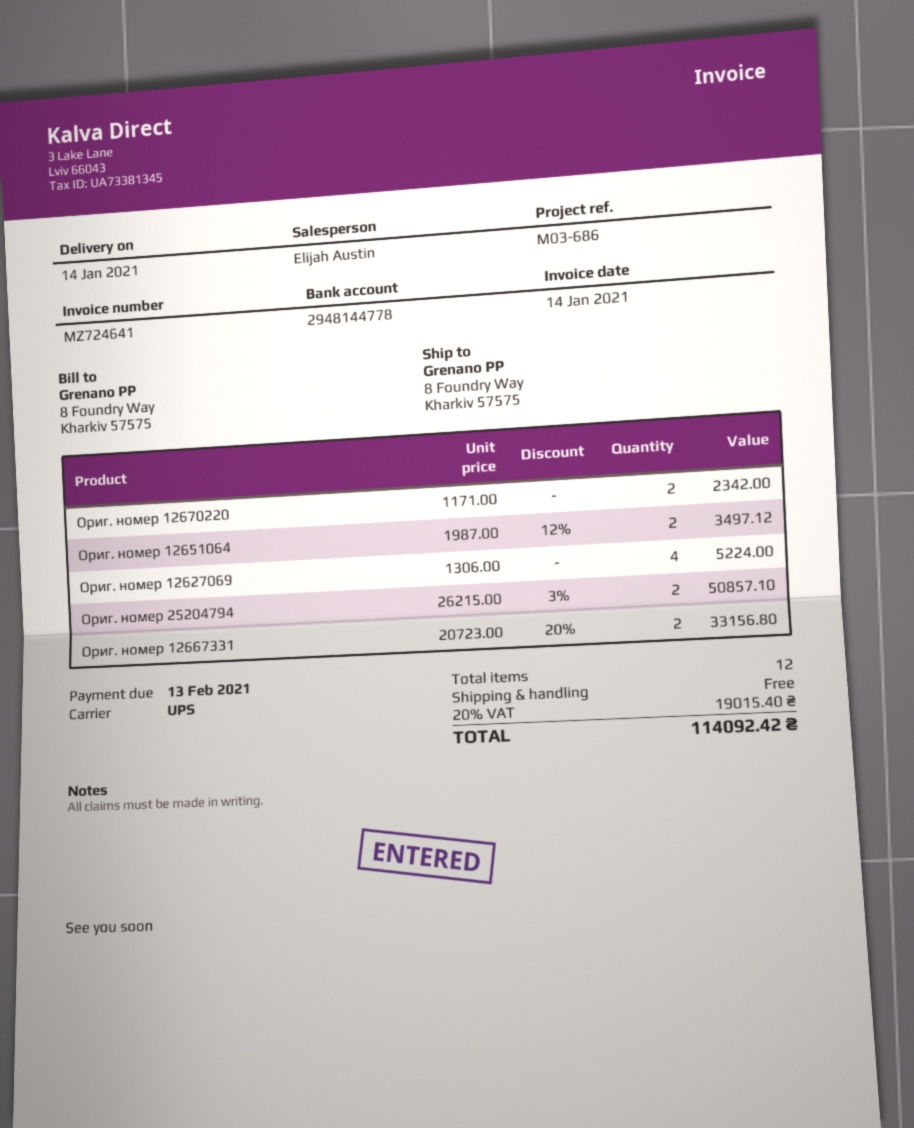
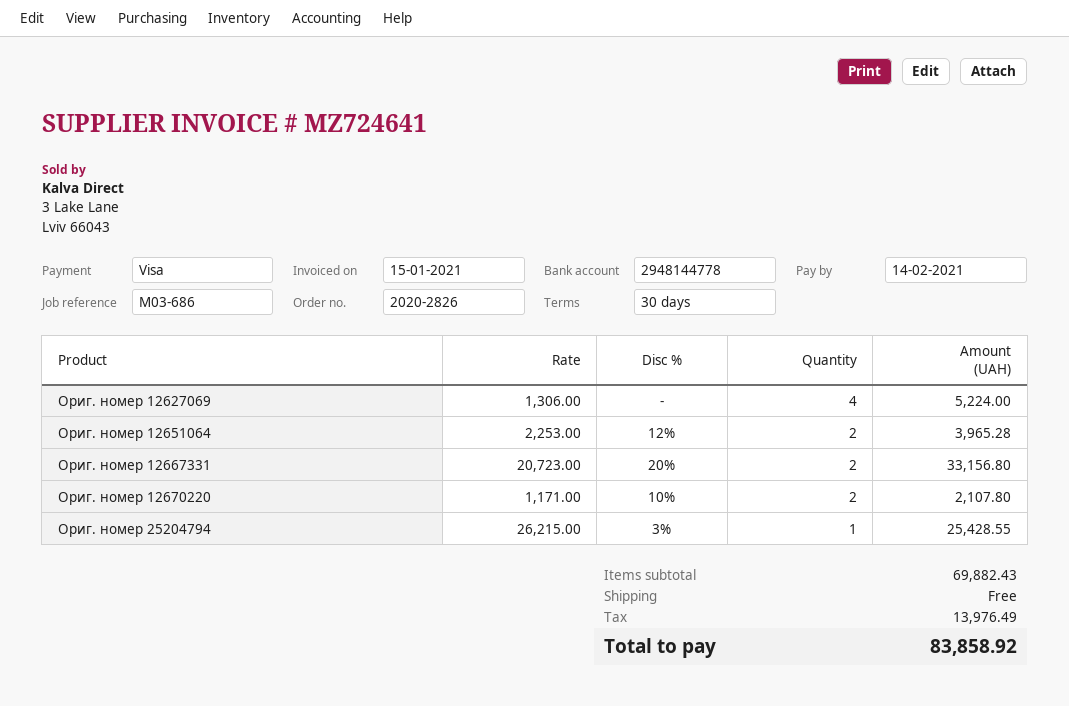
invoice date: 2021-01-14 -> 2021-01-15
due date: 2021-02-13 -> 2021-02-14
Ориг. номер 12670220: 2 x 1171.00 = 2342.00 -> 2 x 1171.00 - 10% = 2107.80
Ориг. номер 12651064: 2 x 1987.00 - 12% = 3497.12 -> 2 x 2253.00 - 12% = 3965.28
Ориг. номер 25204794: 2 x 26215.00 - 3% = 50857.10 -> 1 x 26215.00 - 3% = 25428.55
tax: 19015.40 -> 13976.49
total: 114092.42 -> 83858.92

